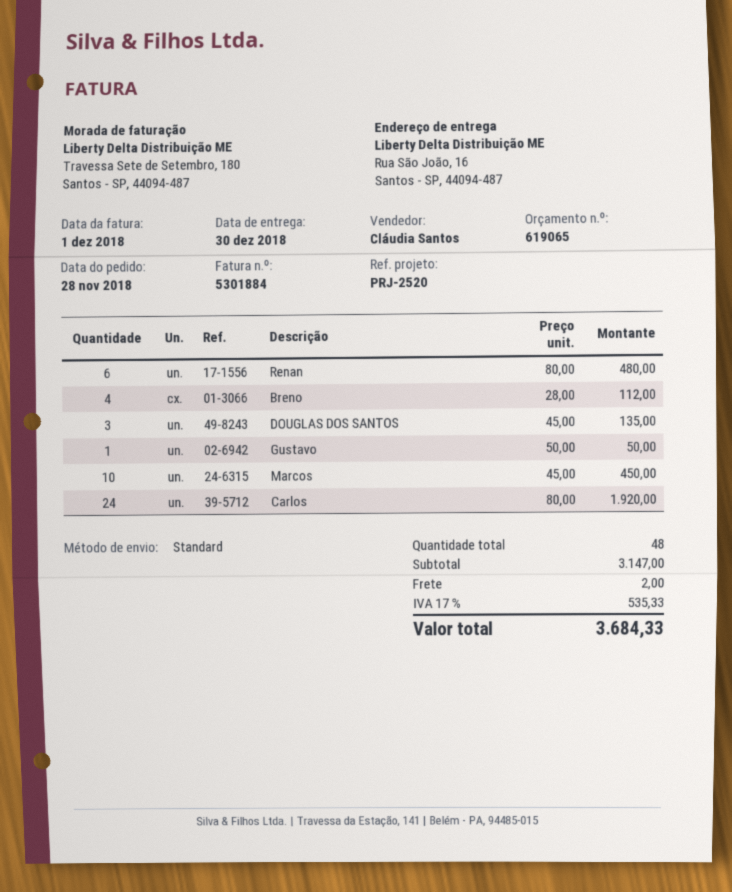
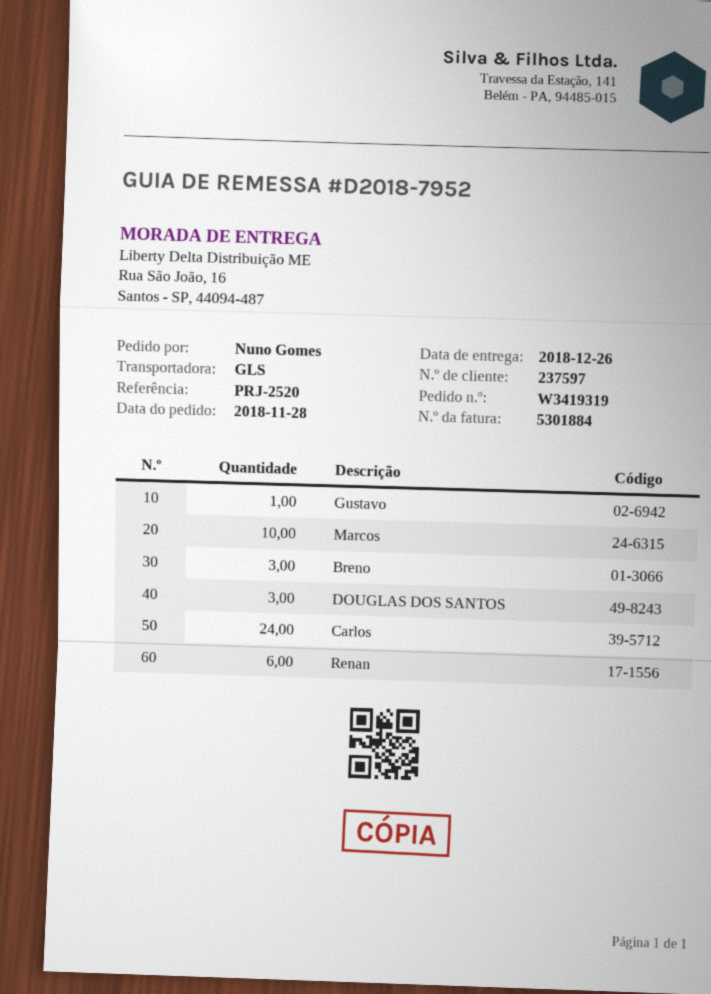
delivery date: 2018-12-30 -> 2018-12-26
shipping method: standard -> GLS
Breno: 4 -> 3

